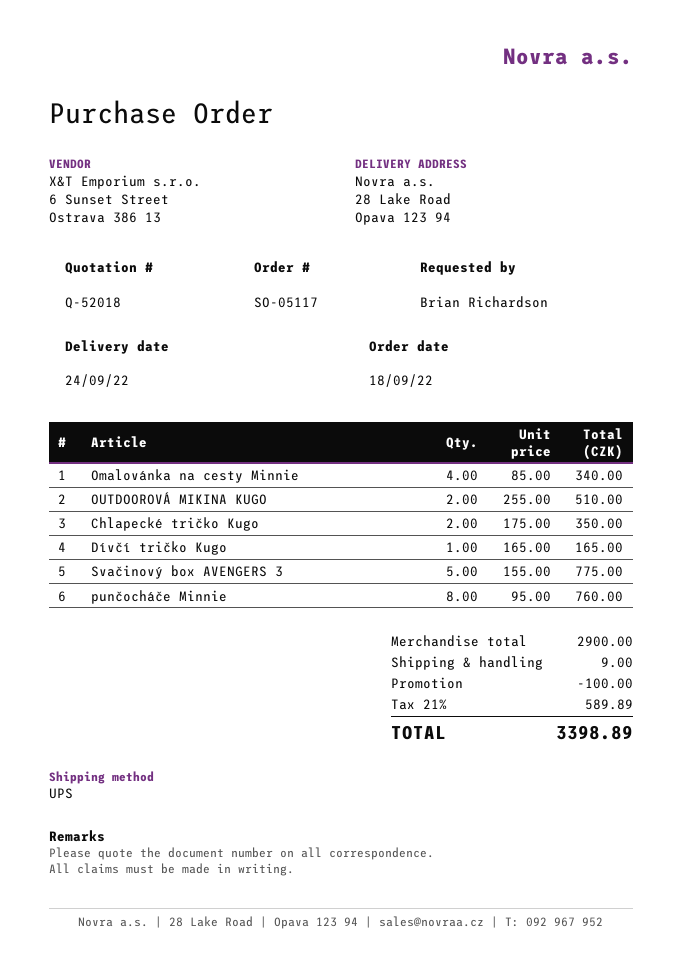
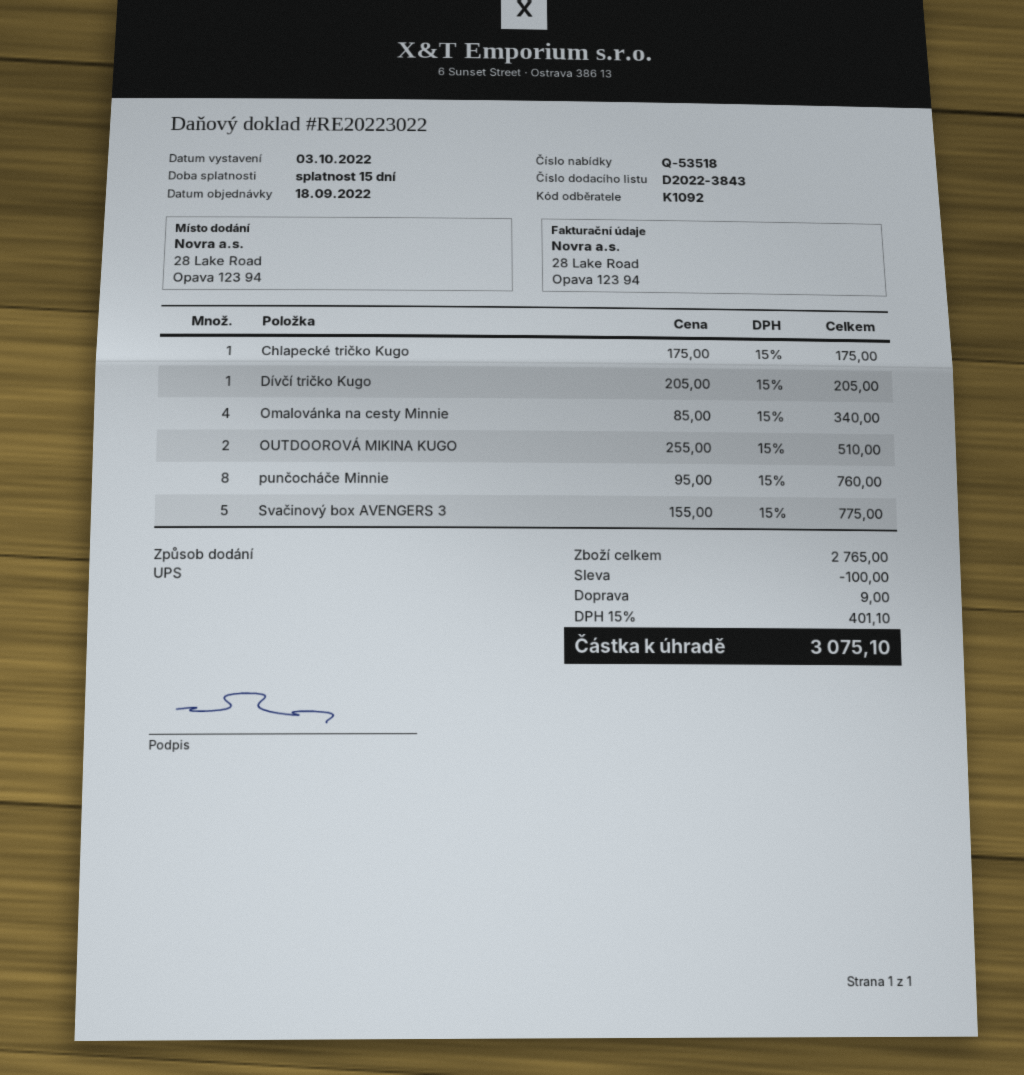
quote number: Q-52018 -> Q-53518
Chlapecké tričko Kugo: 2 x 175.00 = 350.00 -> 1 x 175.00 = 175.00
Dívčí tričko Kugo: 1 x 165.00 = 165.00 -> 1 x 205.00 = 205.00
subtotal: 2900.00 -> 2765.00
tax: 21% = 589.89 -> 15% = 401.10
total: 3398.89 -> 3075.10

